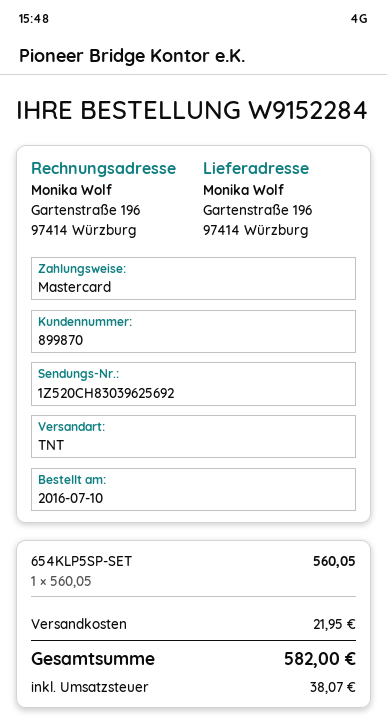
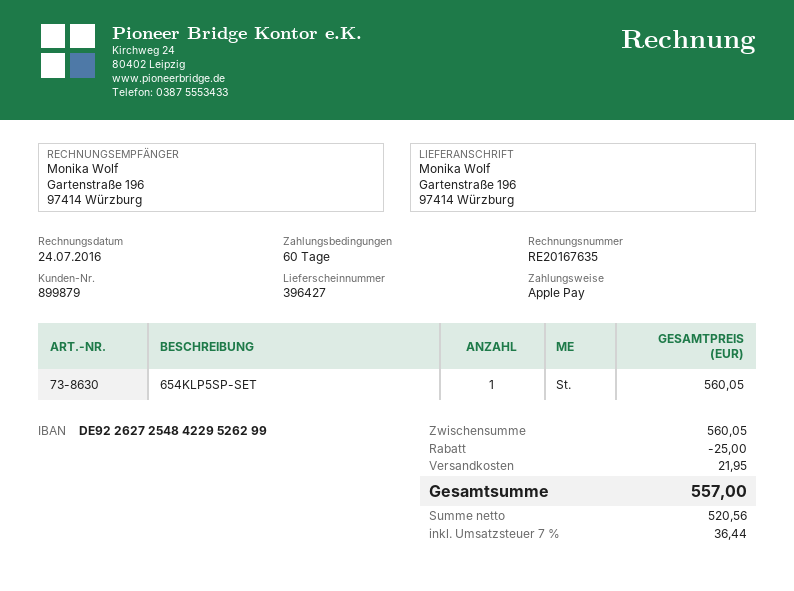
customer number: 899870 -> 899879
payment method: Mastercard -> Apple Pay
discount: none -> 25.00
tax: 38.07 -> 36.44
total: 582.00 -> 557.00

